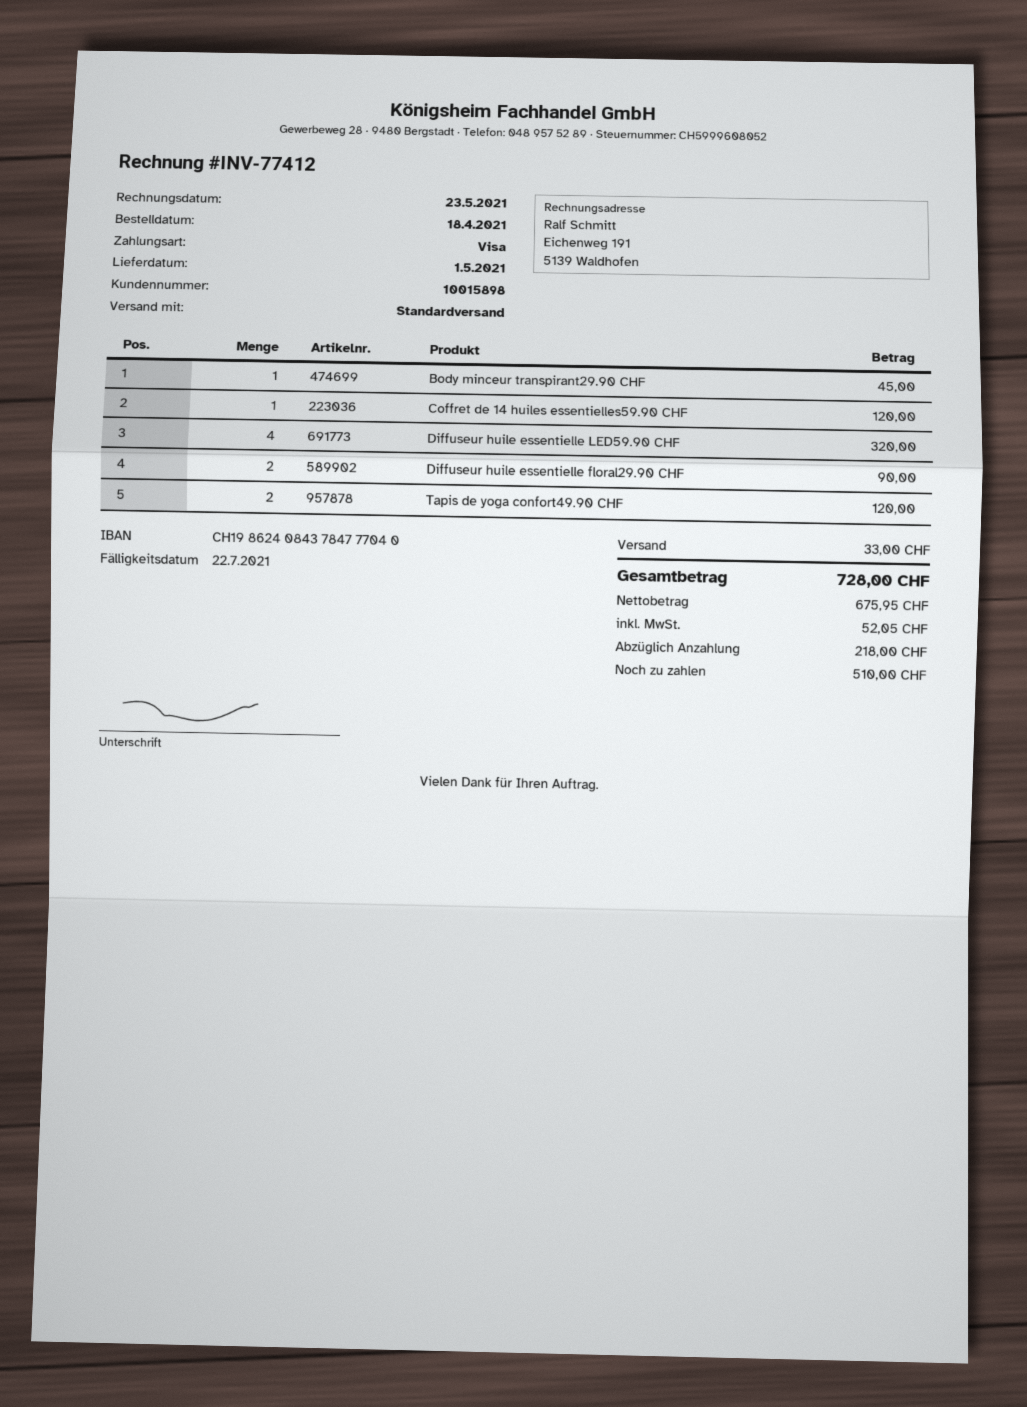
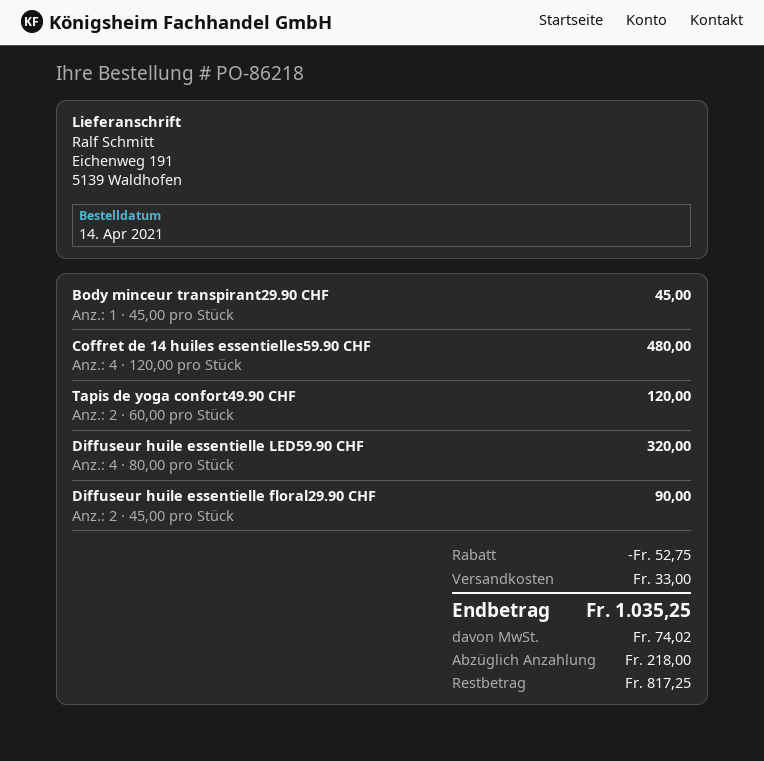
order date: 2021-04-18 -> 2021-04-14
Coffret de 14 huiles essentielles59.90 CHF: 1 for 120.00 -> 4 for 480.00
discount: none -> 52.75
tax: 52.05 -> 74.02
total: 728.00 -> 1035.25
balance: 510.00 -> 817.25

